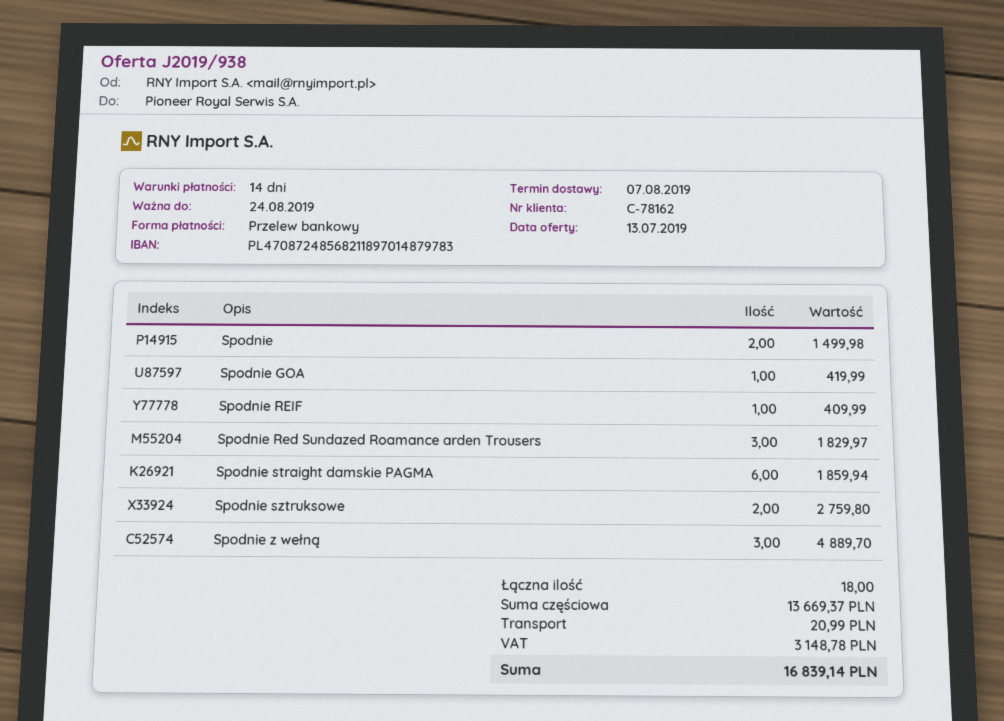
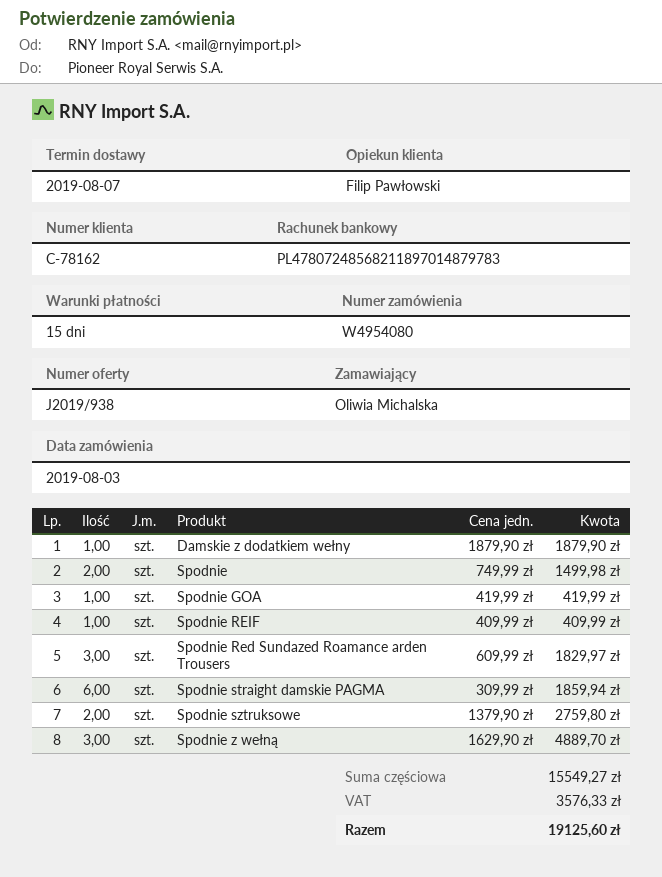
payment terms: 14 days -> 15 days
bank account: PL47087248568211897014879783 -> PL47807248568211897014879783
Damskie z dodatkiem wełny: none -> 1 for 1879.90
subtotal: 13669.37 -> 15549.27
shipping: 20.99 -> none
tax: 3148.78 -> 3576.33
total: 16839.14 -> 19125.60

